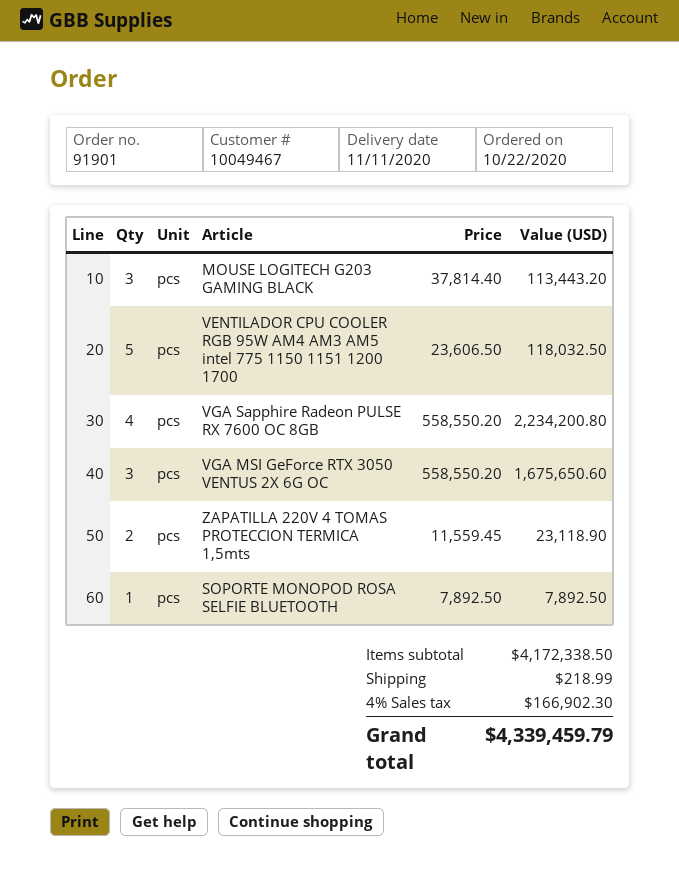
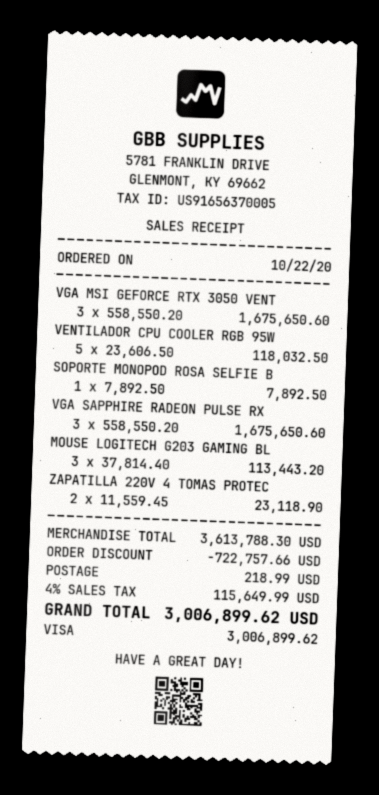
VGA Sapphire Radeon PULSE RX 7600 OC 8GB: 4 x 558550.20 = 2234200.80 -> 3 x 558550.20 = 1675650.60
subtotal: 4172338.50 -> 3613788.30
discount: none -> 722757.66
tax: 4% = 166902.30 -> 4% = 115649.99
total: 4339459.79 -> 3006899.62

